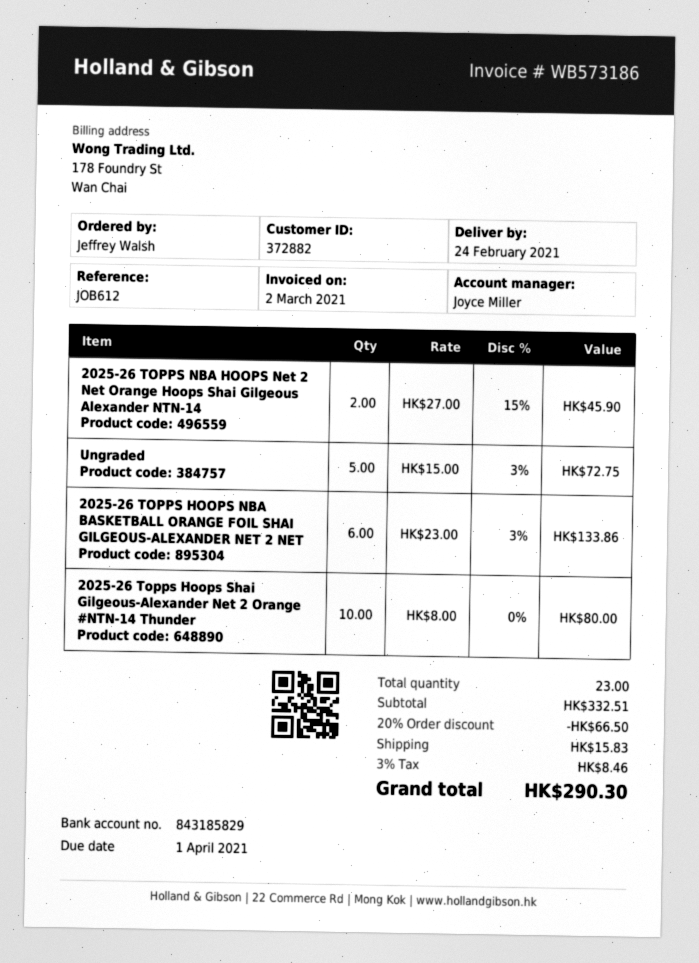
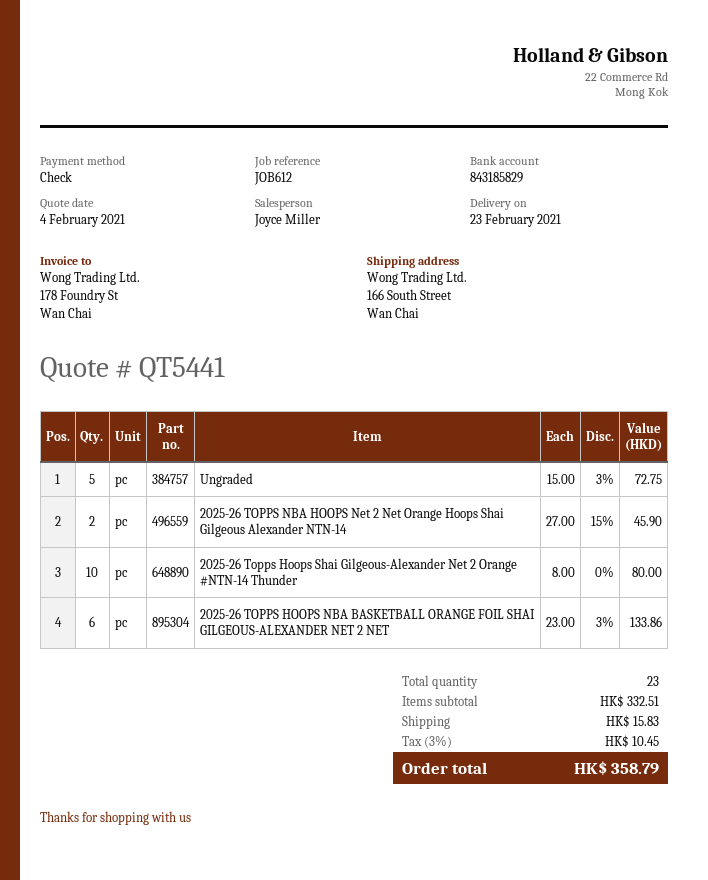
delivery date: 2021-02-24 -> 2021-02-23
discount: 20% = 66.50 -> none
tax: 3% = 8.46 -> 3% = 10.45
total: 290.30 -> 358.79

